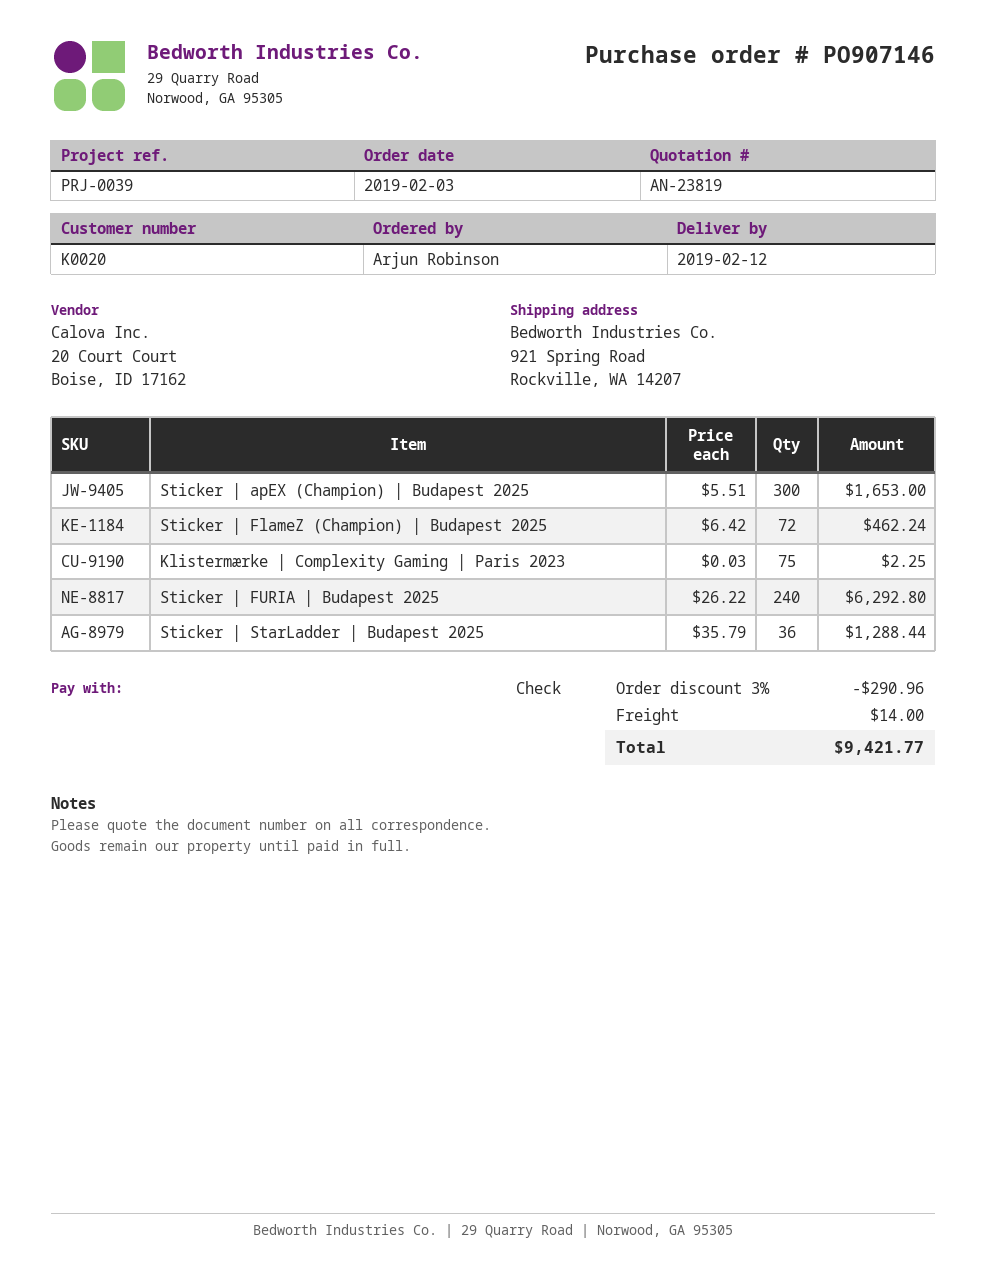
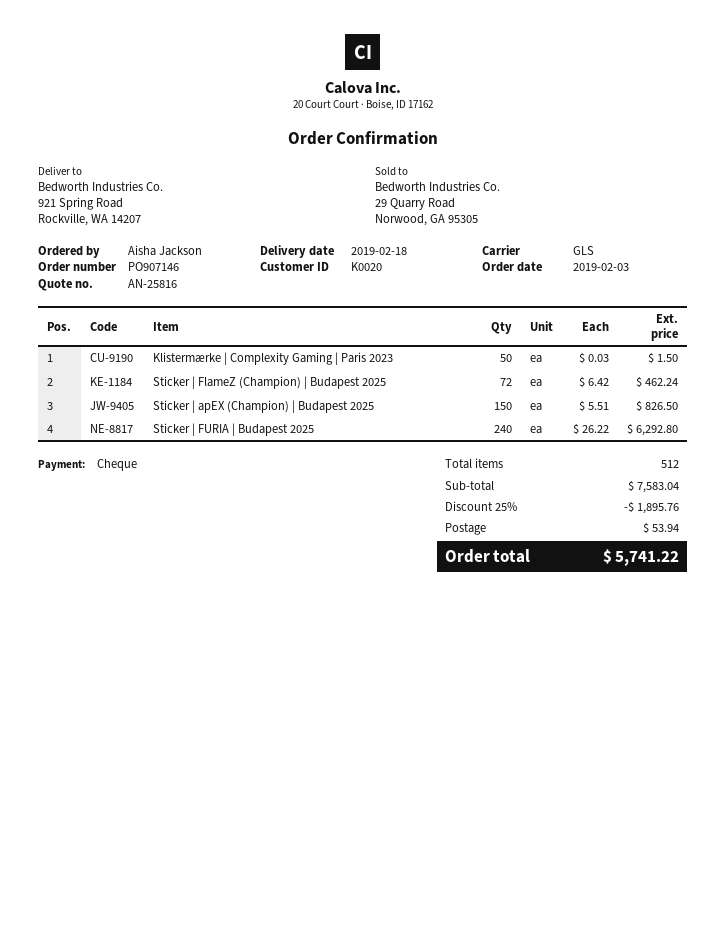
quote number: AN-23819 -> AN-25816
delivery date: 2019-02-12 -> 2019-02-18
ordered by: Arjun Robinson -> Aisha Jackson
Sticker | apEX (Champion) | Budapest 2025: 300 x 5.51 = 1653.00 -> 150 x 5.51 = 826.50
Klistermærke | Complexity Gaming | Paris 2023: 75 x 0.03 = 2.25 -> 50 x 0.03 = 1.50
Sticker | StarLadder | Budapest 2025: 36 x 35.79 = 1288.44 -> none
discount: 3% = 290.96 -> 25% = 1895.76
shipping: 14.00 -> 53.94
total: 9421.77 -> 5741.22

